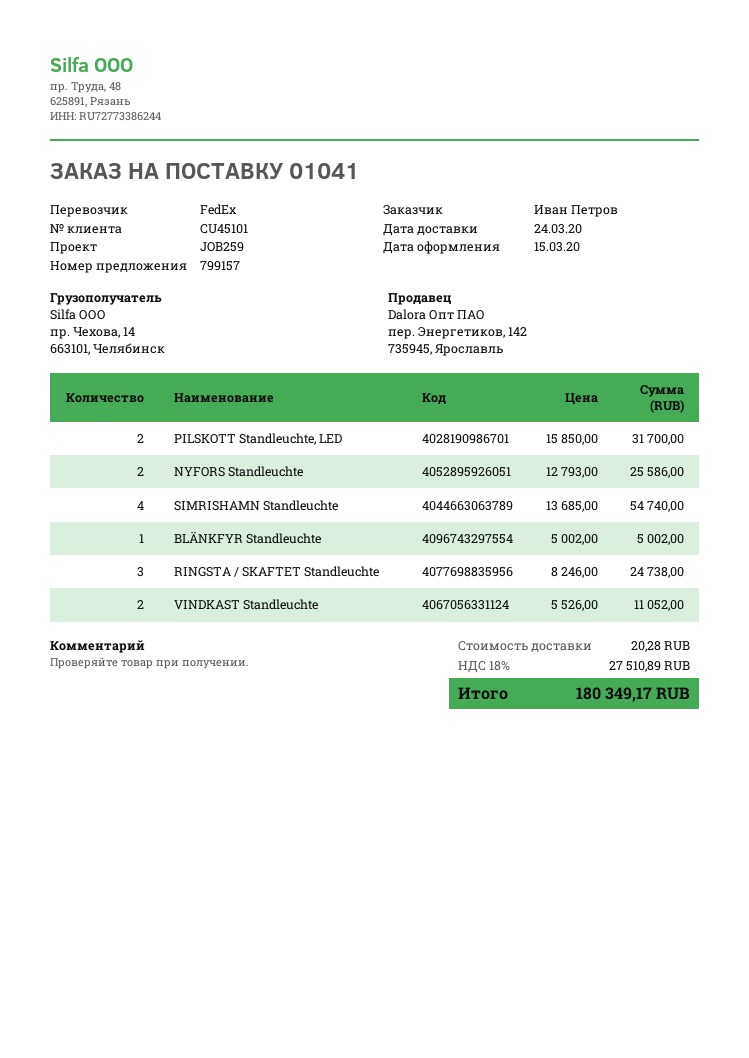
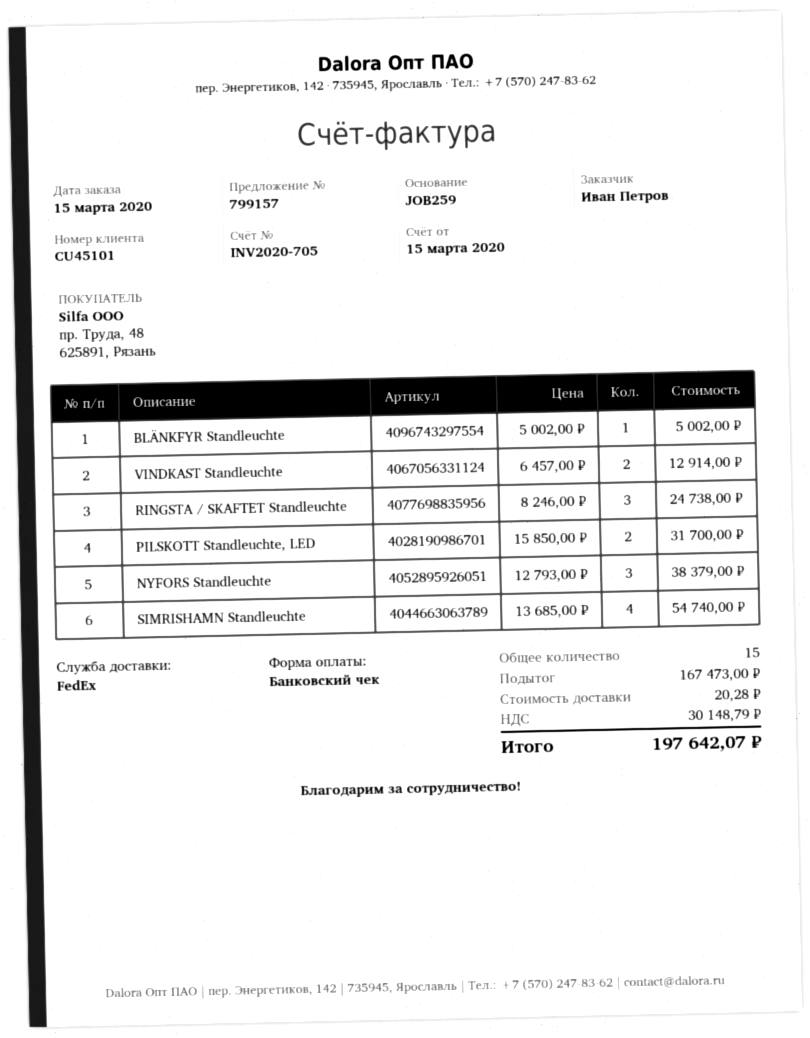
NYFORS Standleuchte: 2 x 12793.00 = 25586.00 -> 3 x 12793.00 = 38379.00
VINDKAST Standleuchte: 2 x 5526.00 = 11052.00 -> 2 x 6457.00 = 12914.00
tax: 27510.89 -> 30148.79
total: 180349.17 -> 197642.07

